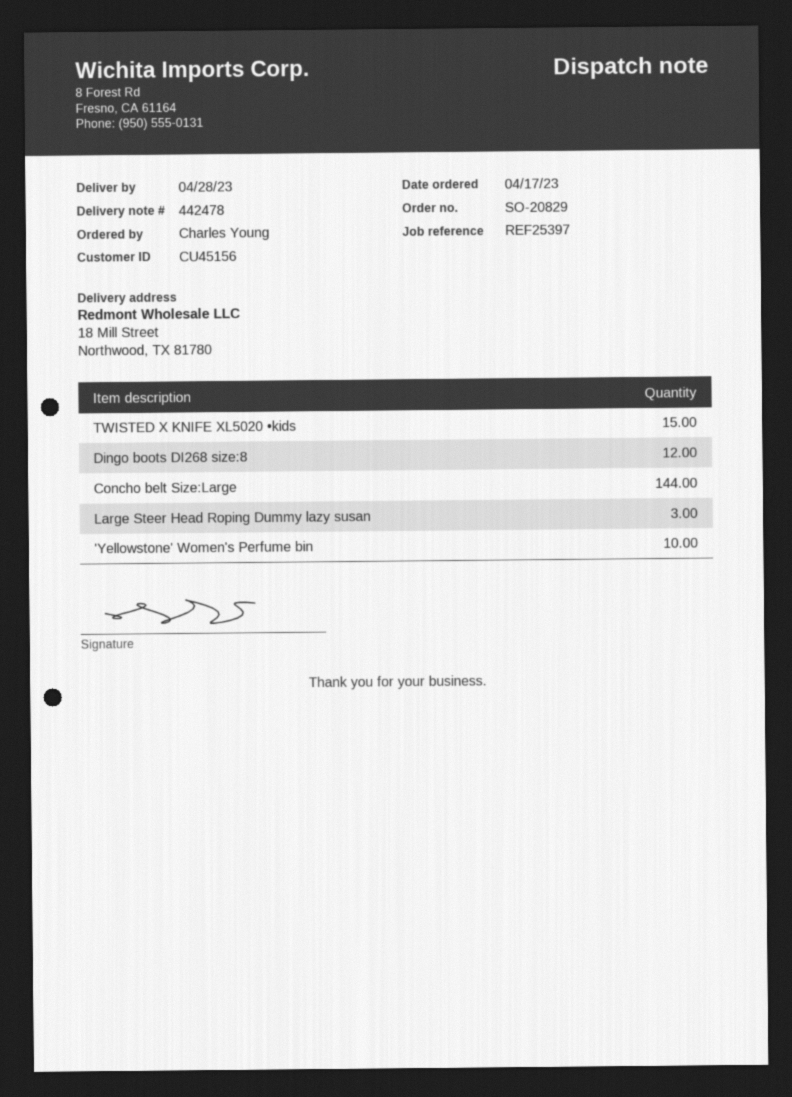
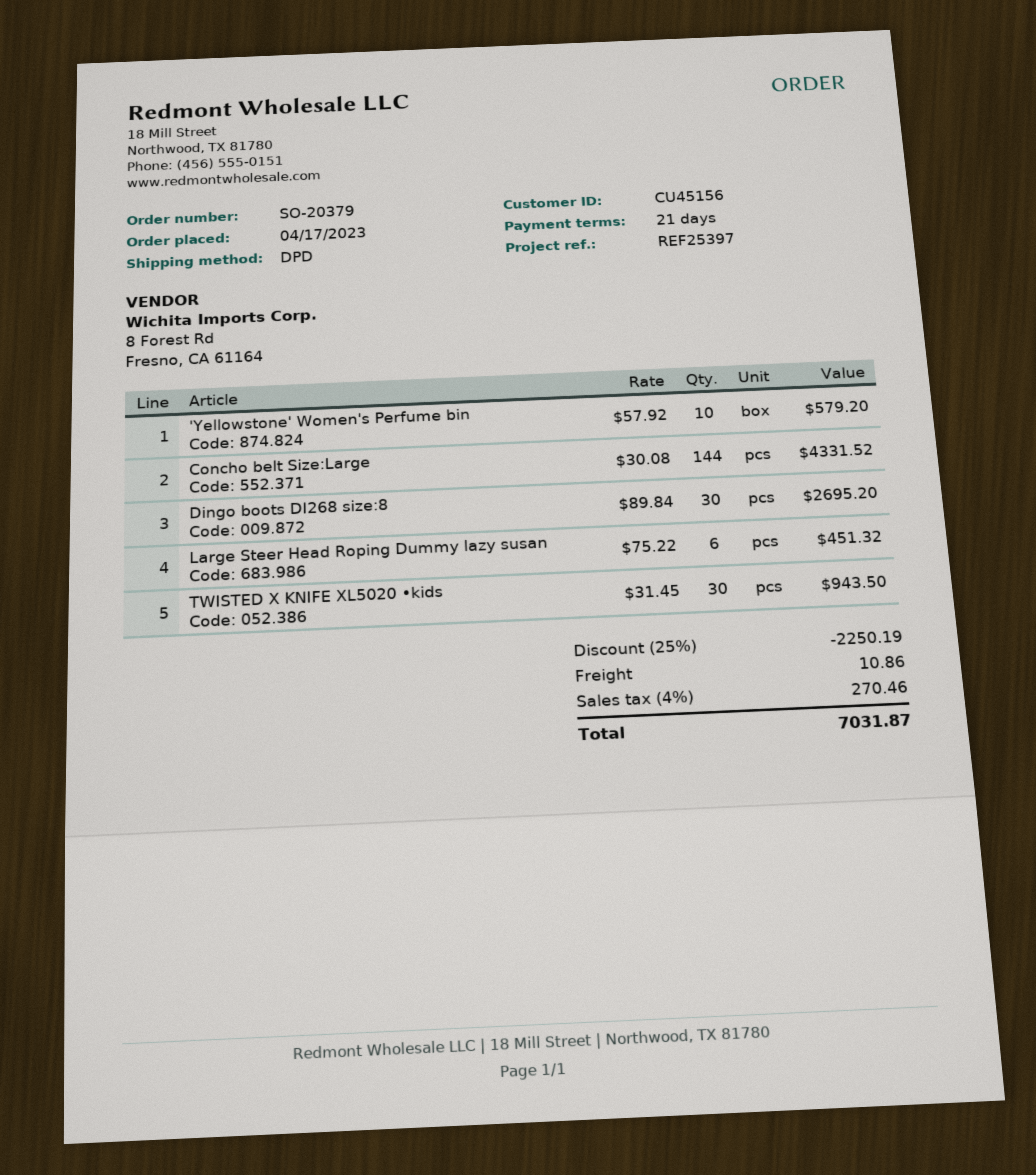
order number: SO-20829 -> SO-20379
TWISTED X KNIFE XL5020 •kids: 15 -> 30
Dingo boots DI268 size:8: 12 -> 30
Large Steer Head Roping Dummy lazy susan: 3 -> 6

